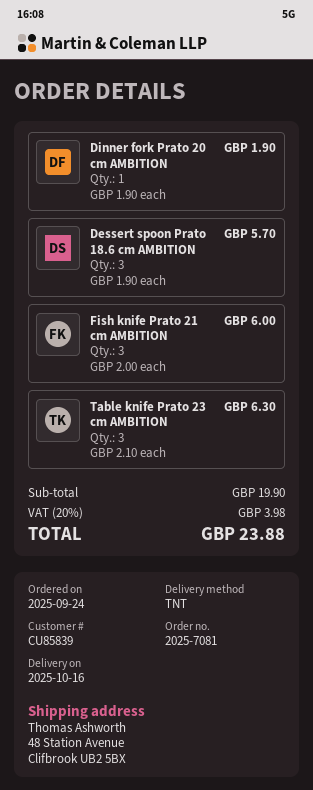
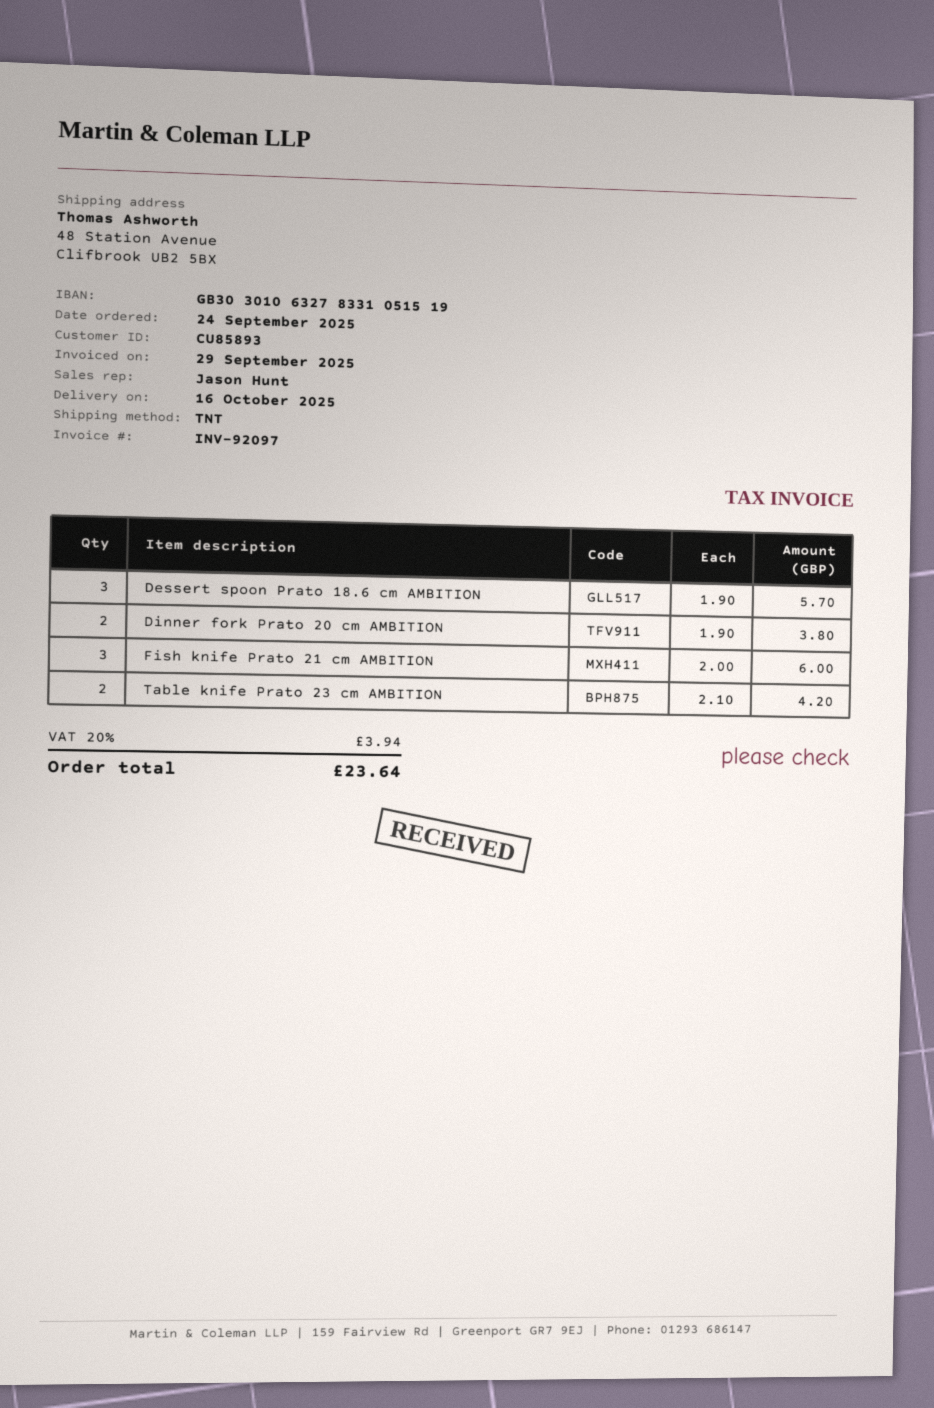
customer number: CU85839 -> CU85893
Dinner fork Prato 20 cm AMBITION: 1 x 1.90 = 1.90 -> 2 x 1.90 = 3.80
Table knife Prato 23 cm AMBITION: 3 x 2.10 = 6.30 -> 2 x 2.10 = 4.20
tax: 20% = 3.98 -> 20% = 3.94
total: 23.88 -> 23.64

